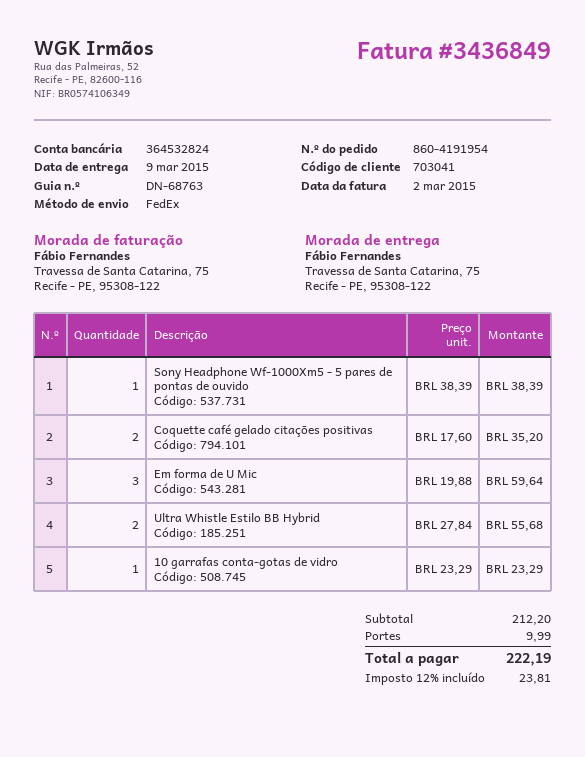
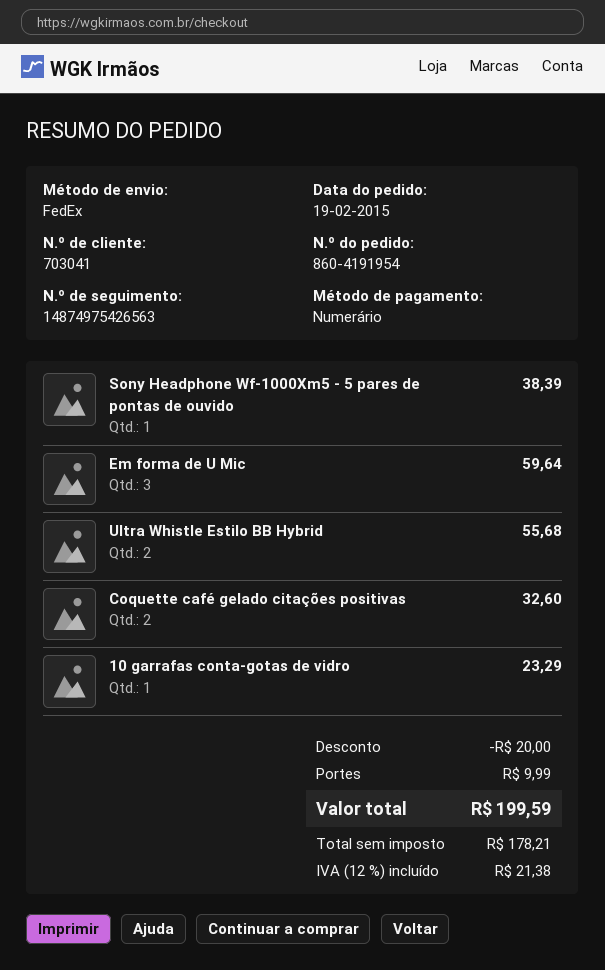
Coquette café gelado citações positivas: 2 for 35.20 -> 2 for 32.60
discount: none -> 20.00
tax: 12% = 23.81 -> 12% = 21.38
total: 222.19 -> 199.59

